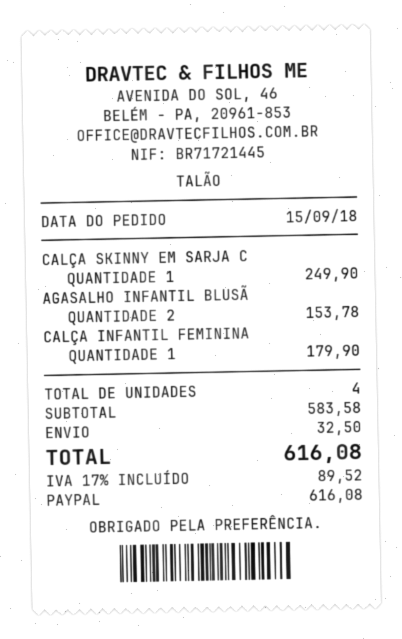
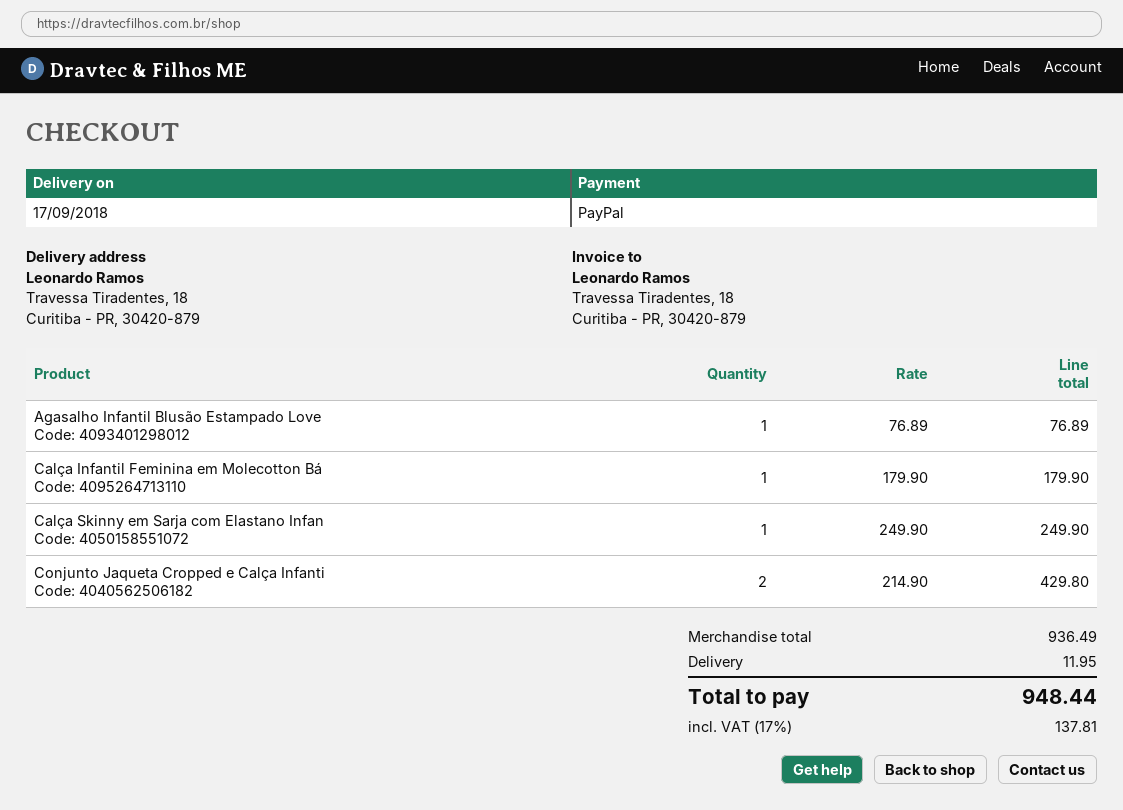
AGASALHO INFANTIL BLUSÃ: 2 for 153.78 -> 1 for 76.89
Conjunto Jaqueta Cropped e Calça Infanti: none -> 2 for 429.80
subtotal: 583.58 -> 936.49
shipping: 32.50 -> 11.95
tax: 17% = 89.52 -> 17% = 137.81
total: 616.08 -> 948.44

